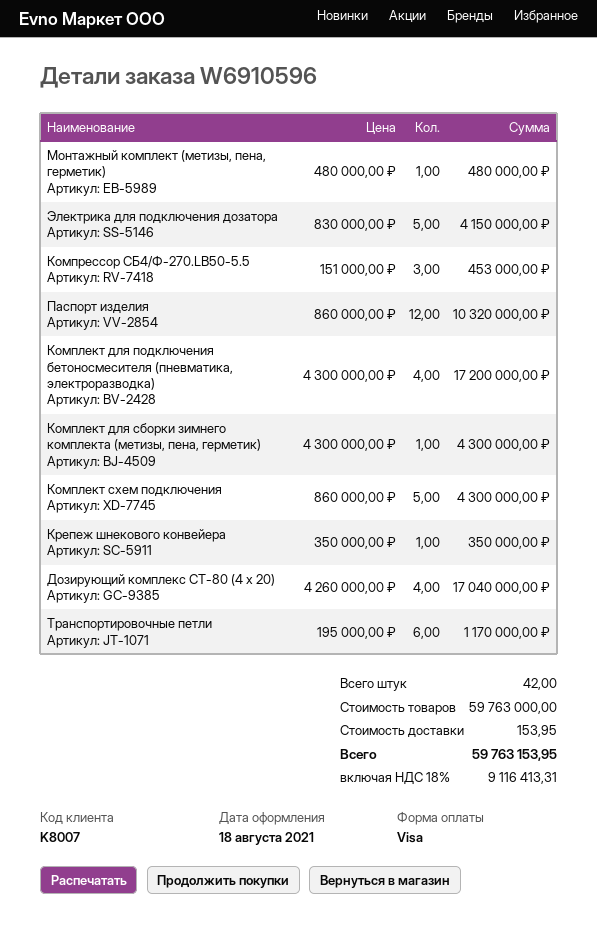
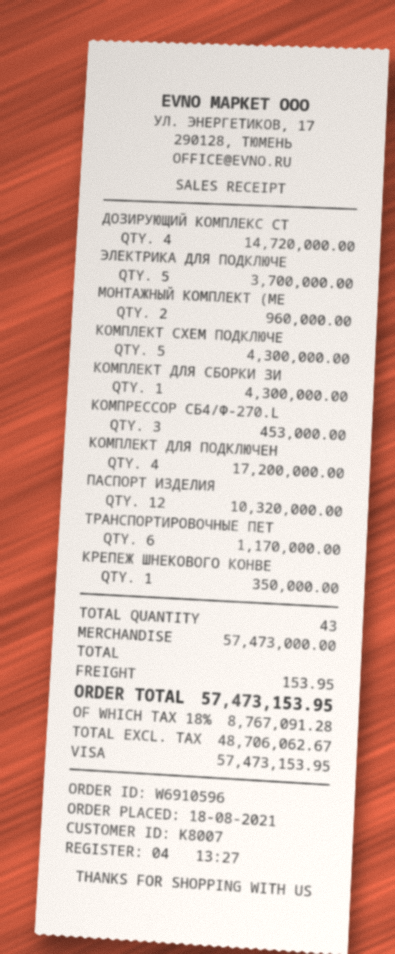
Монтажный комплект (метизы, пена, герметик): 1 for 480000.00 -> 2 for 960000.00
Электрика для подключения дозатора: 5 for 4150000.00 -> 5 for 3700000.00
Дозирующий комплекс СТ-80 (4 х 20): 4 for 17040000.00 -> 4 for 14720000.00
total quantity: 42 -> 43
subtotal: 59763000.00 -> 57473000.00
tax: 18% = 9116413.31 -> 18% = 8767091.28
total: 59763153.95 -> 57473153.95

